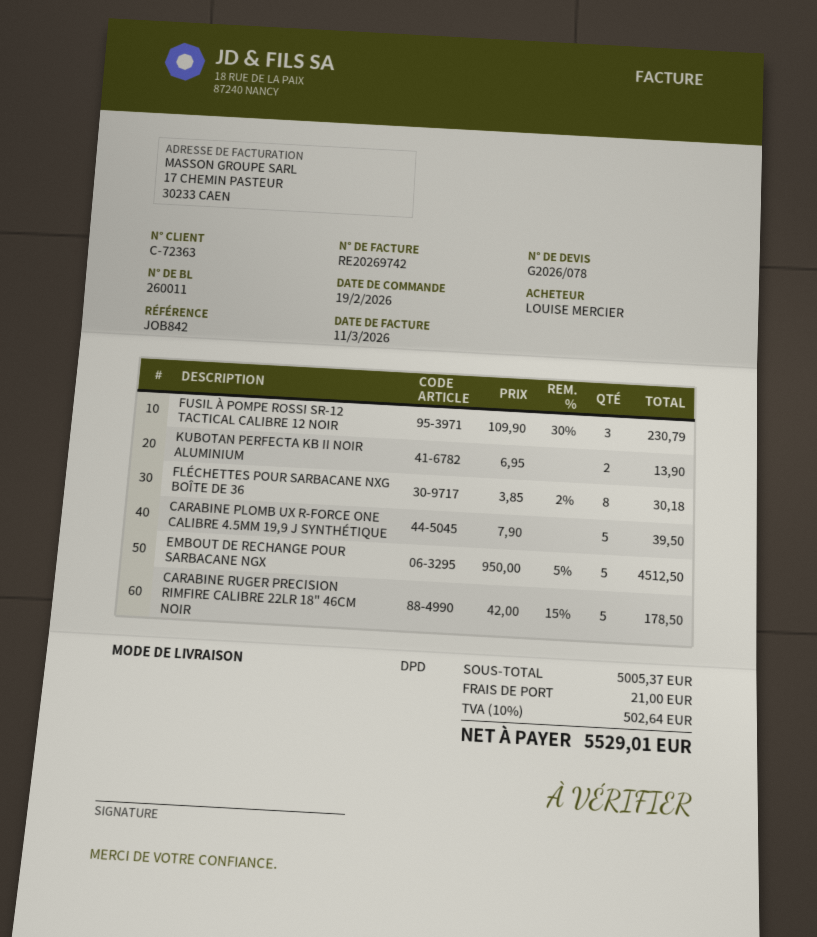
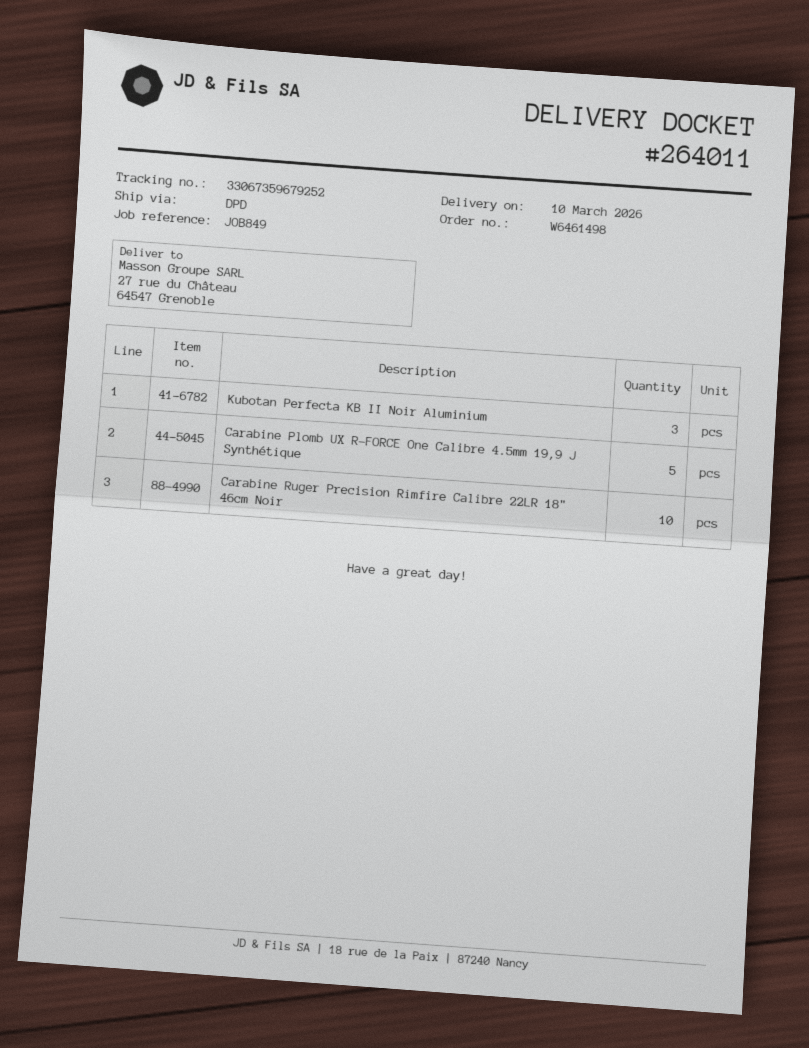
delivery note number: 260011 -> 264011
reference: JOB842 -> JOB849
FUSIL À POMPE ROSSI SR-12 TACTICAL CALIBRE 12 NOIR: 3 -> none
KUBOTAN PERFECTA KB II NOIR ALUMINIUM: 2 -> 3
FLÉCHETTES POUR SARBACANE NXG BOÎTE DE 36: 8 -> none
EMBOUT DE RECHANGE POUR SARBACANE NGX: 5 -> none
CARABINE RUGER PRECISION RIMFIRE CALIBRE 22LR 18" 46CM NOIR: 5 -> 10

